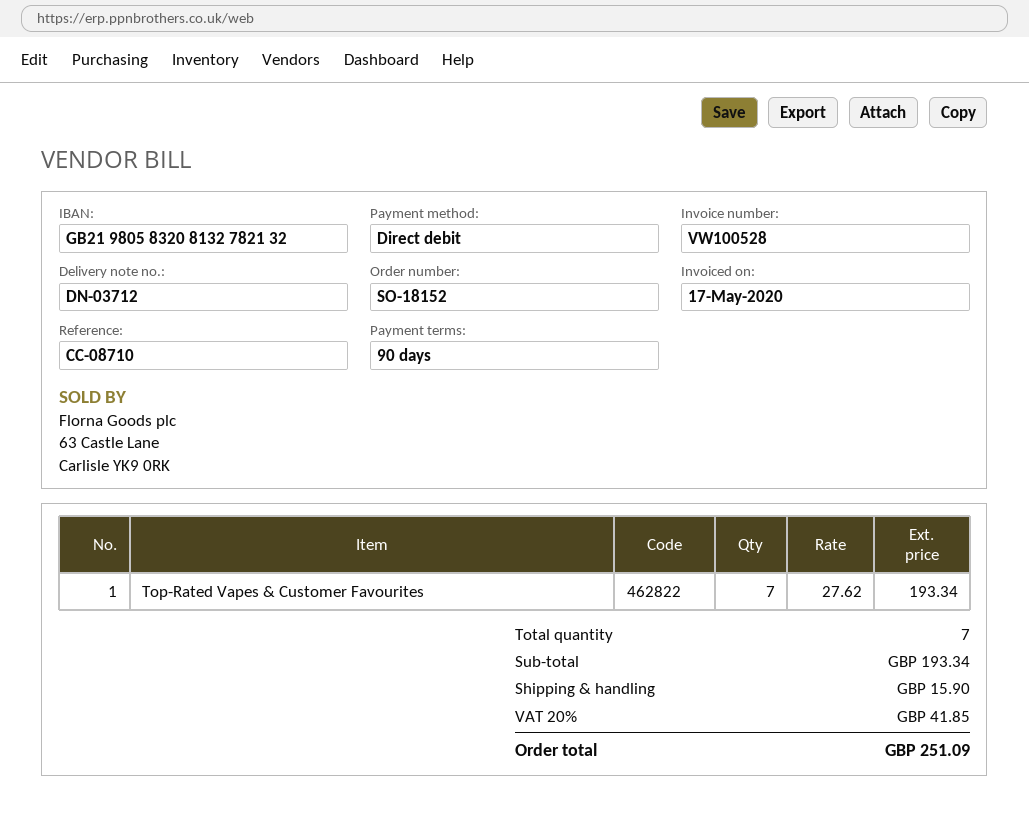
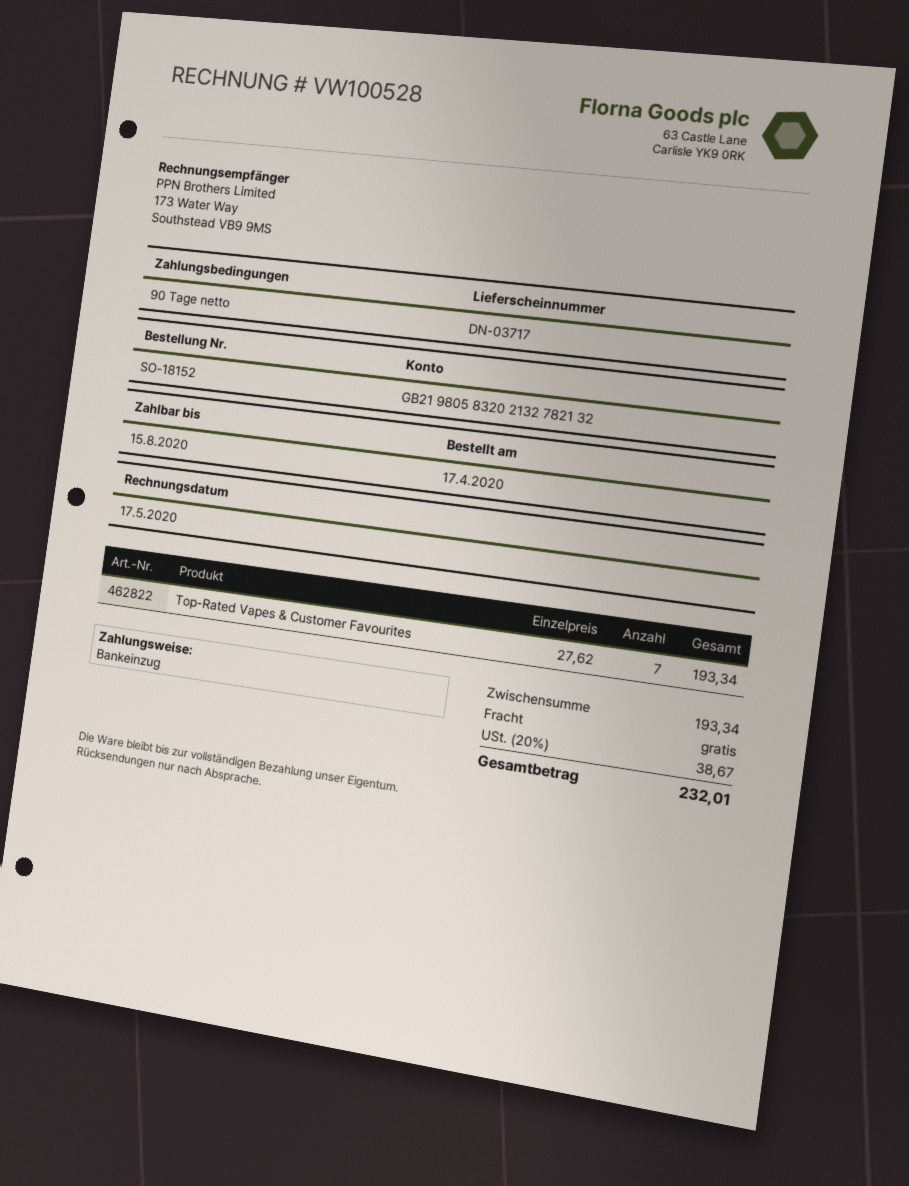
delivery note number: DN-03712 -> DN-03717
bank account: GB21980583208132782132 -> GB21980583202132782132
shipping: 15.90 -> 0.00
tax: 20% = 41.85 -> 20% = 38.67
total: 251.09 -> 232.01

